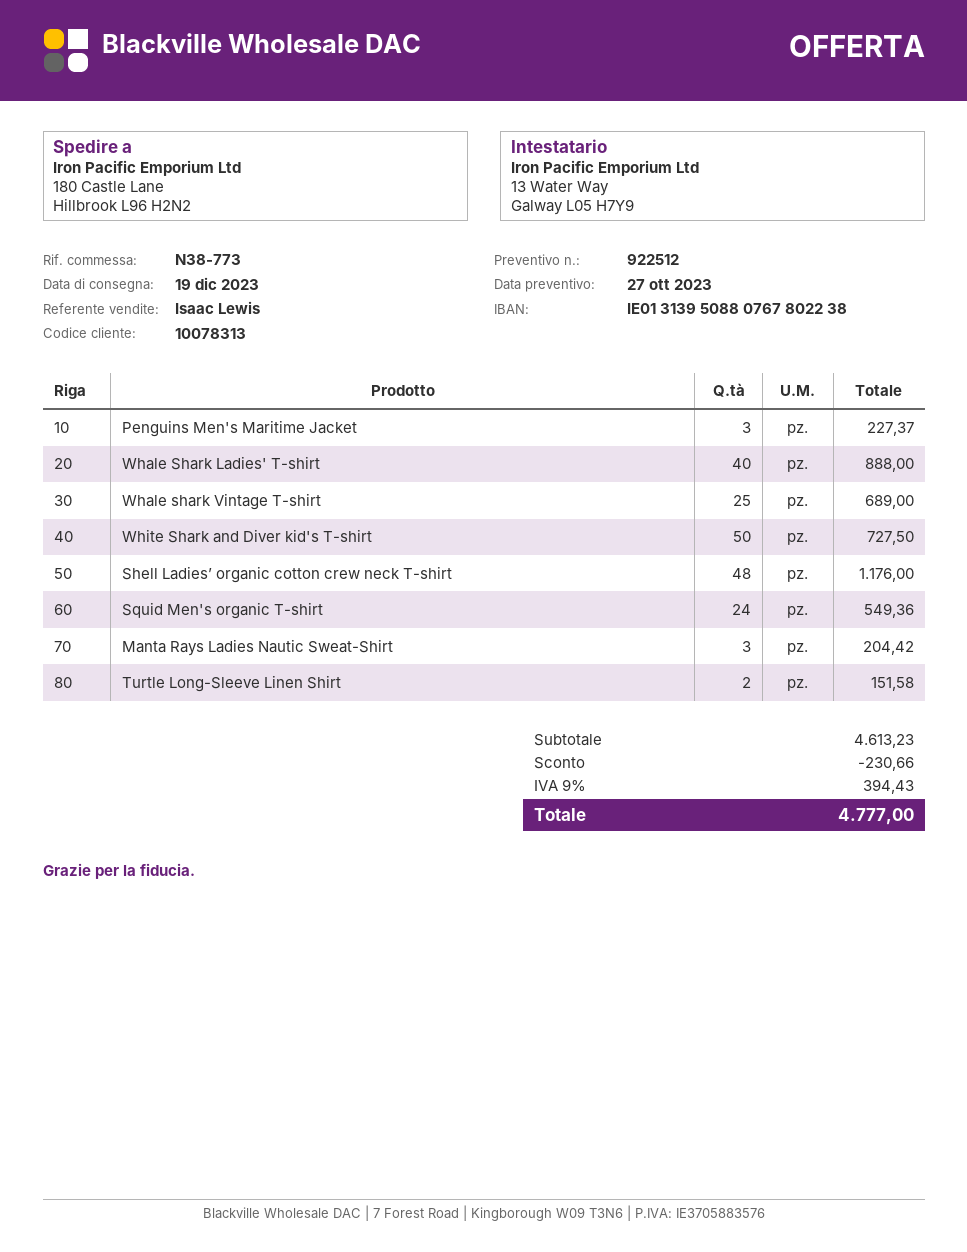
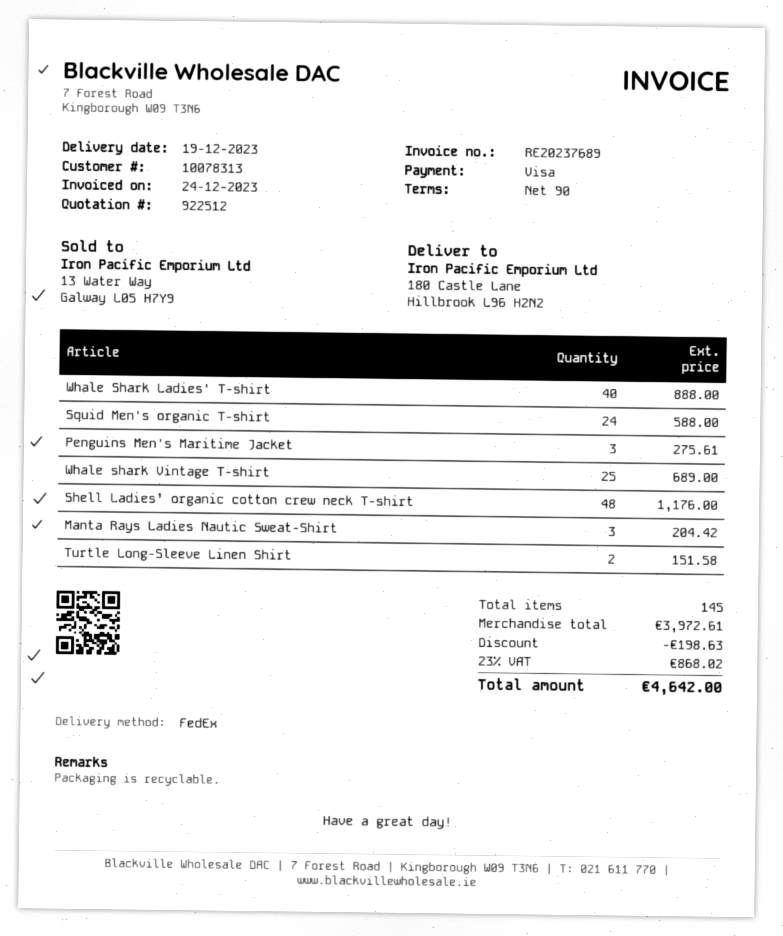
Penguins Men's Maritime Jacket: 3 for 227.37 -> 3 for 275.61
White Shark and Diver kid's T-shirt: 50 for 727.50 -> none
Squid Men's organic T-shirt: 24 for 549.36 -> 24 for 588.00
subtotal: 4613.23 -> 3972.61
discount: 230.66 -> 198.63
tax: 9% = 394.43 -> 23% = 868.02
total: 4777.00 -> 4642.00

